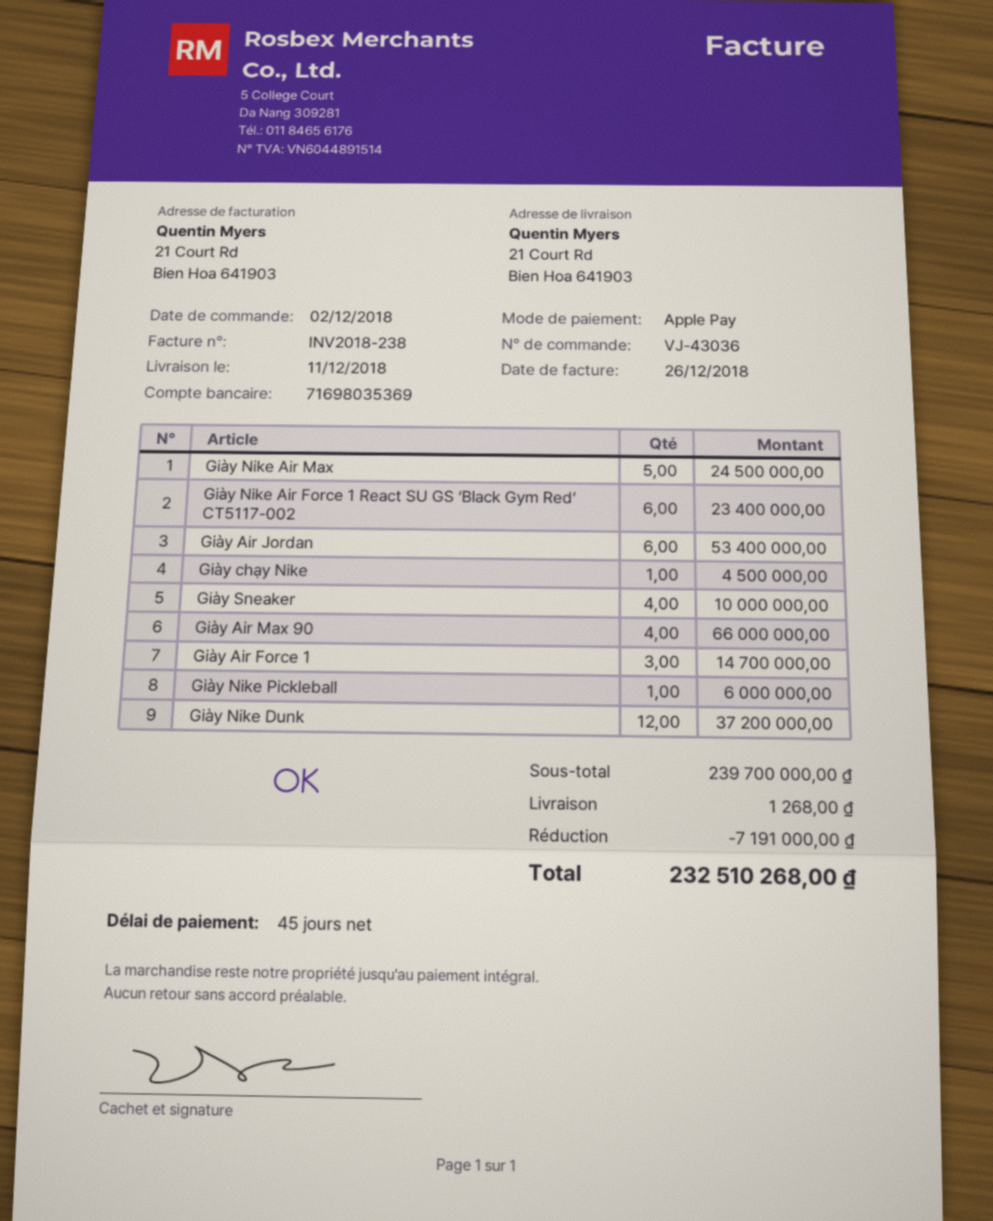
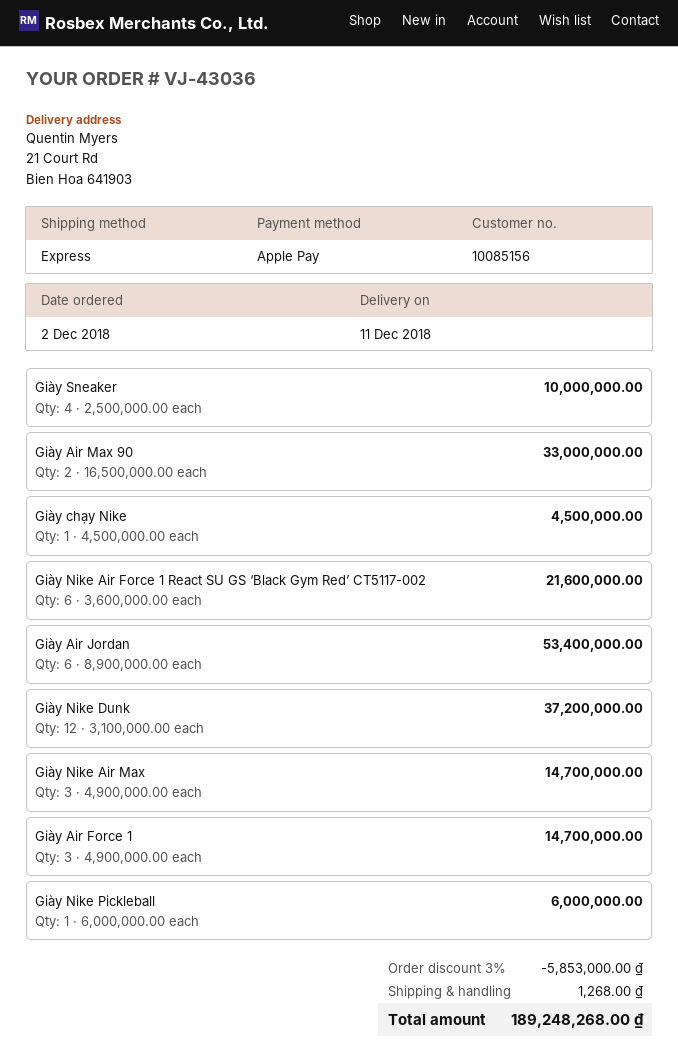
Giày Nike Air Max: 5 for 24500000.00 -> 3 for 14700000.00
Giày Nike Air Force 1 React SU GS ‘Black Gym Red’ CT5117-002: 6 for 23400000.00 -> 6 for 21600000.00
Giày Air Max 90: 4 for 66000000.00 -> 2 for 33000000.00
discount: 7191000.00 -> 5853000.00
total: 232510268.00 -> 189248268.00

